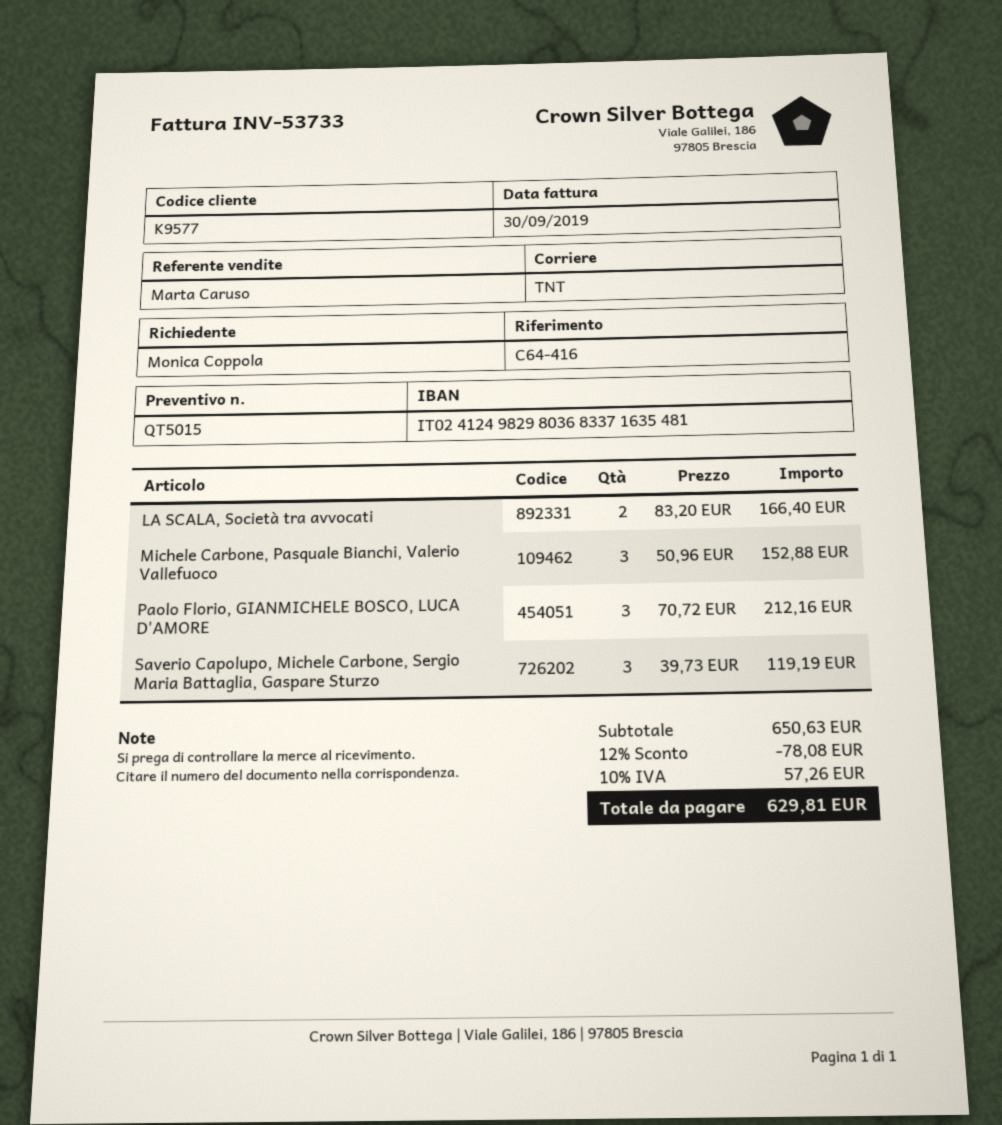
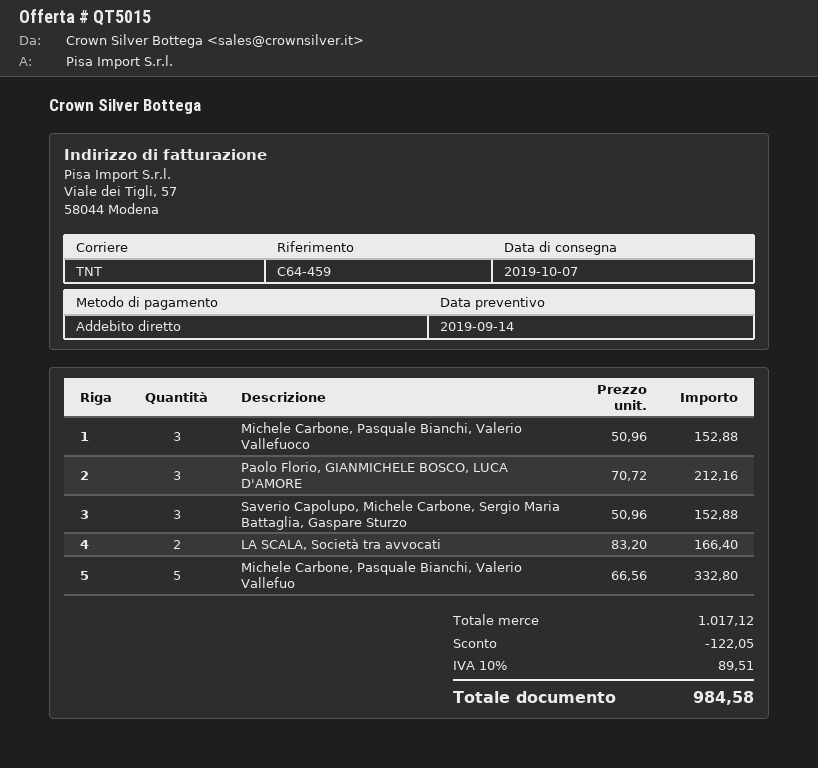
reference: C64-416 -> C64-459
Saverio Capolupo, Michele Carbone, Sergio Maria Battaglia, Gaspare Sturzo: 3 x 39.73 = 119.19 -> 3 x 50.96 = 152.88
Michele Carbone, Pasquale Bianchi, Valerio Vallefuo: none -> 5 x 66.56 = 332.80
subtotal: 650.63 -> 1017.12
discount: 78.08 -> 122.05
tax: 10% = 57.26 -> 10% = 89.51
total: 629.81 -> 984.58

